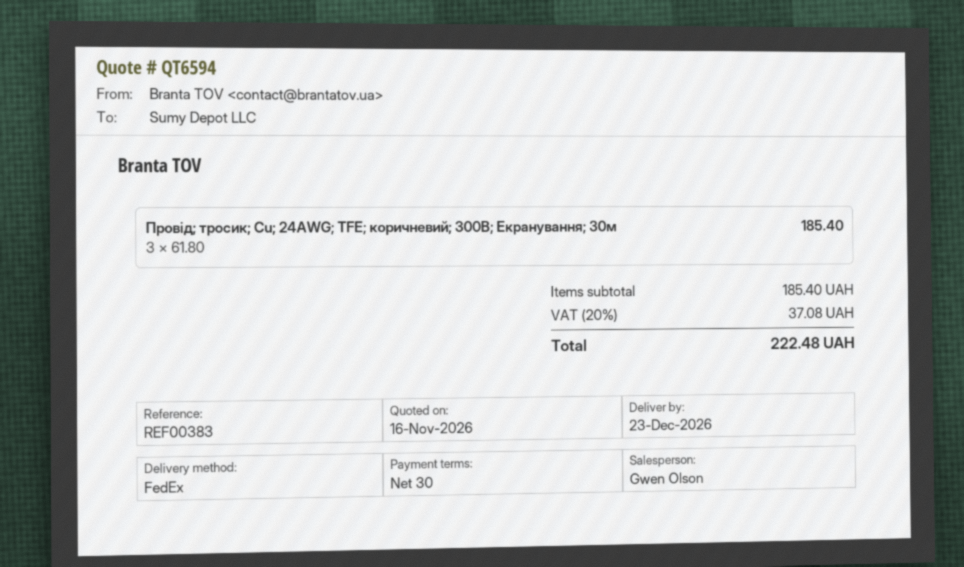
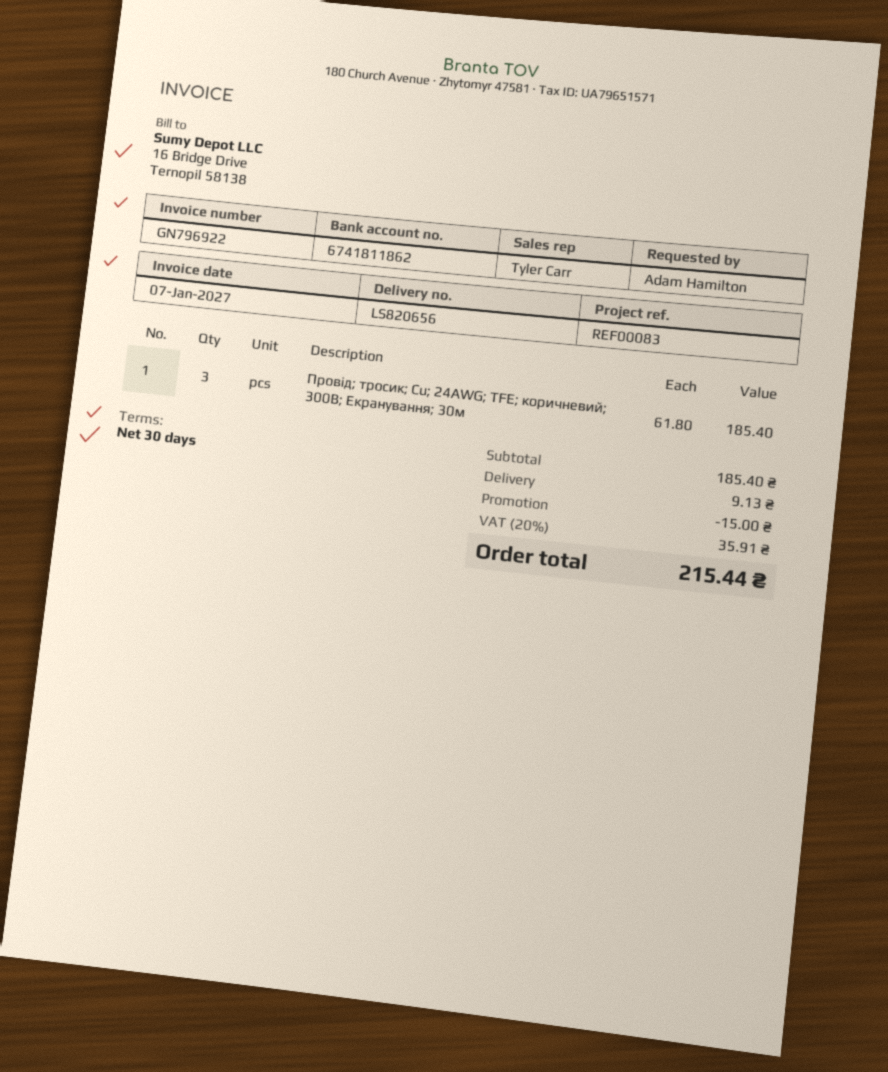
reference: REF00383 -> REF00083
sales rep: Gwen Olson -> Tyler Carr
discount: none -> 15.00
shipping: none -> 9.13
tax: 20% = 37.08 -> 20% = 35.91
total: 222.48 -> 215.44

